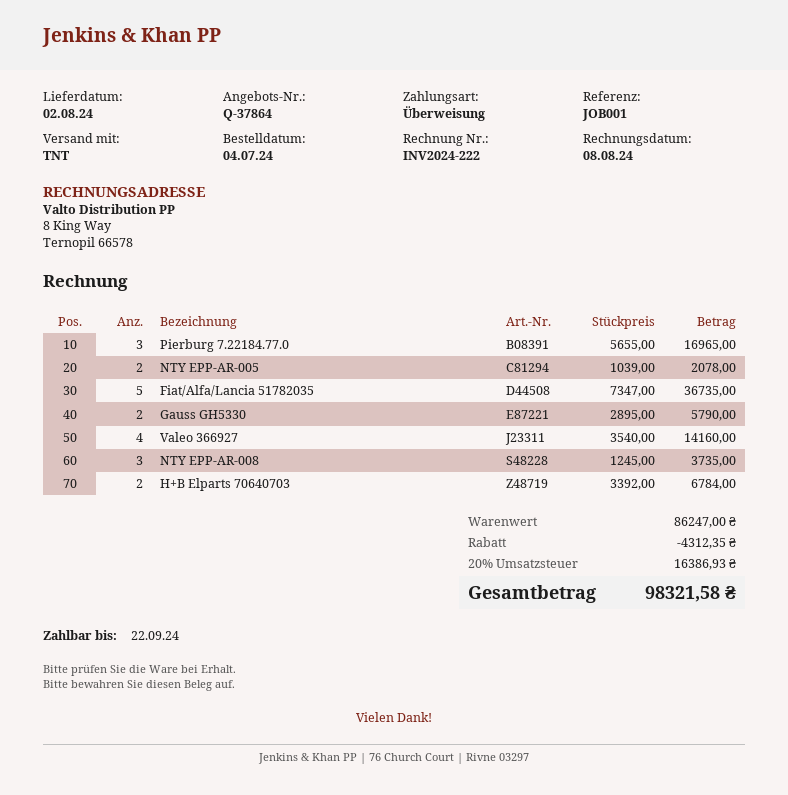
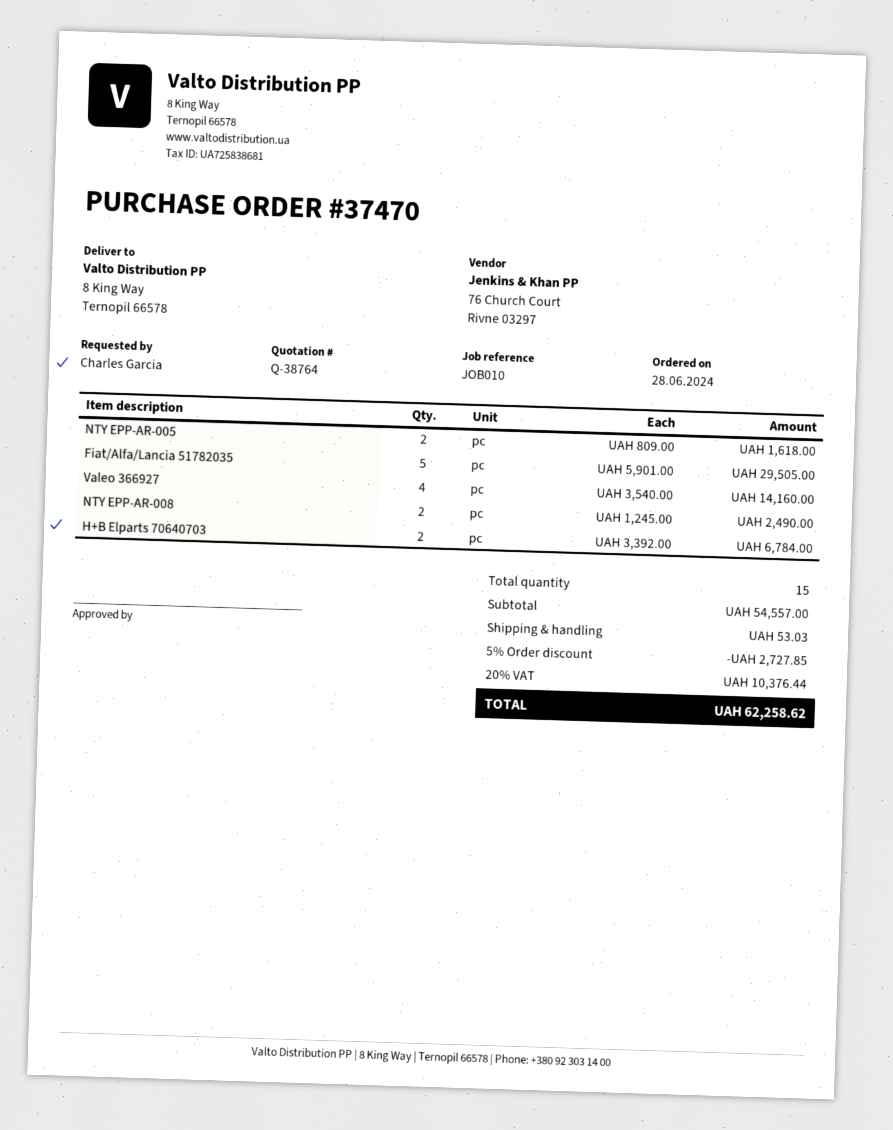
quote number: Q-37864 -> Q-38764
order date: 2024-07-04 -> 2024-06-28
reference: JOB001 -> JOB010
Pierburg 7.22184.77.0: 3 x 5655.00 = 16965.00 -> none
NTY EPP-AR-005: 2 x 1039.00 = 2078.00 -> 2 x 809.00 = 1618.00
Fiat/Alfa/Lancia 51782035: 5 x 7347.00 = 36735.00 -> 5 x 5901.00 = 29505.00
Gauss GH5330: 2 x 2895.00 = 5790.00 -> none
NTY EPP-AR-008: 3 x 1245.00 = 3735.00 -> 2 x 1245.00 = 2490.00
subtotal: 86247.00 -> 54557.00
discount: 4312.35 -> 2727.85
shipping: none -> 53.03
tax: 20% = 16386.93 -> 20% = 10376.44
total: 98321.58 -> 62258.62

